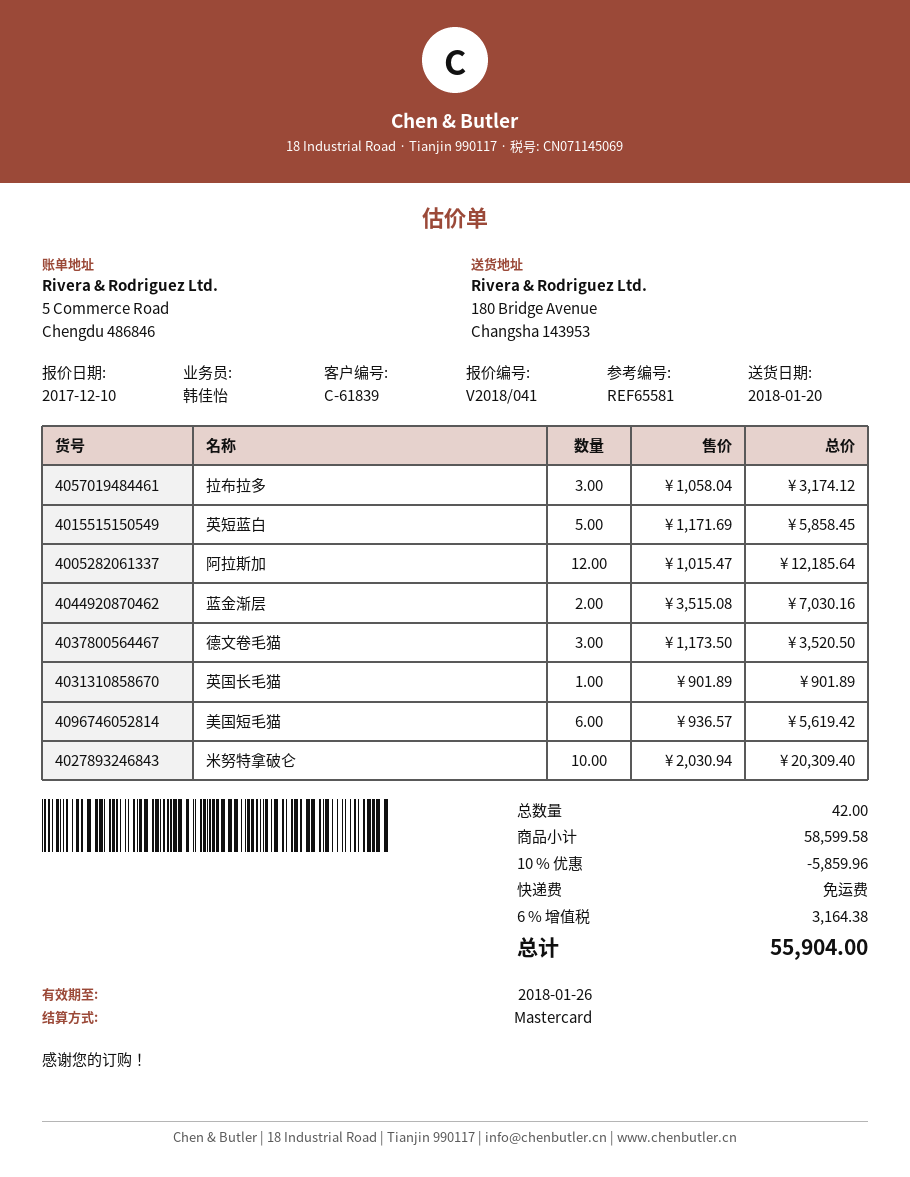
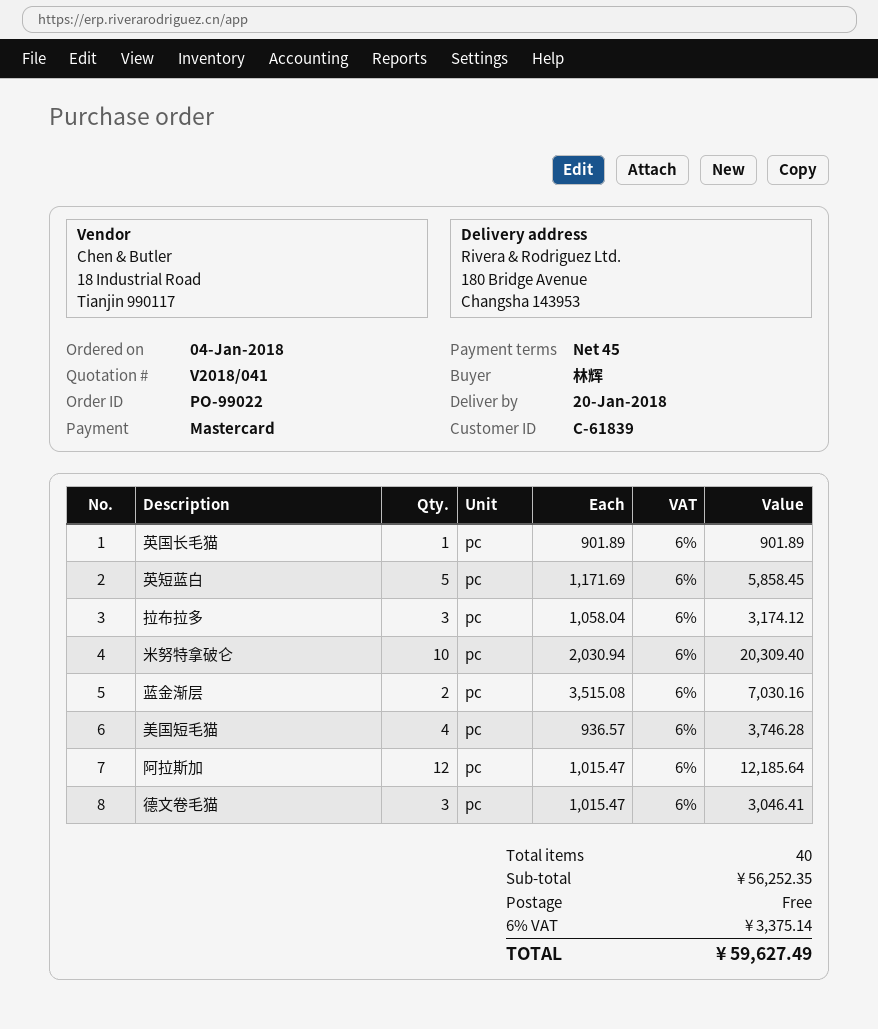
德文卷毛猫: 3 x 1173.50 = 3520.50 -> 3 x 1015.47 = 3046.41
美国短毛猫: 6 x 936.57 = 5619.42 -> 4 x 936.57 = 3746.28
total quantity: 42 -> 40
subtotal: 58599.58 -> 56252.35
discount: 10% = 5859.96 -> none
tax: 6% = 3164.38 -> 6% = 3375.14
total: 55904.00 -> 59627.49

